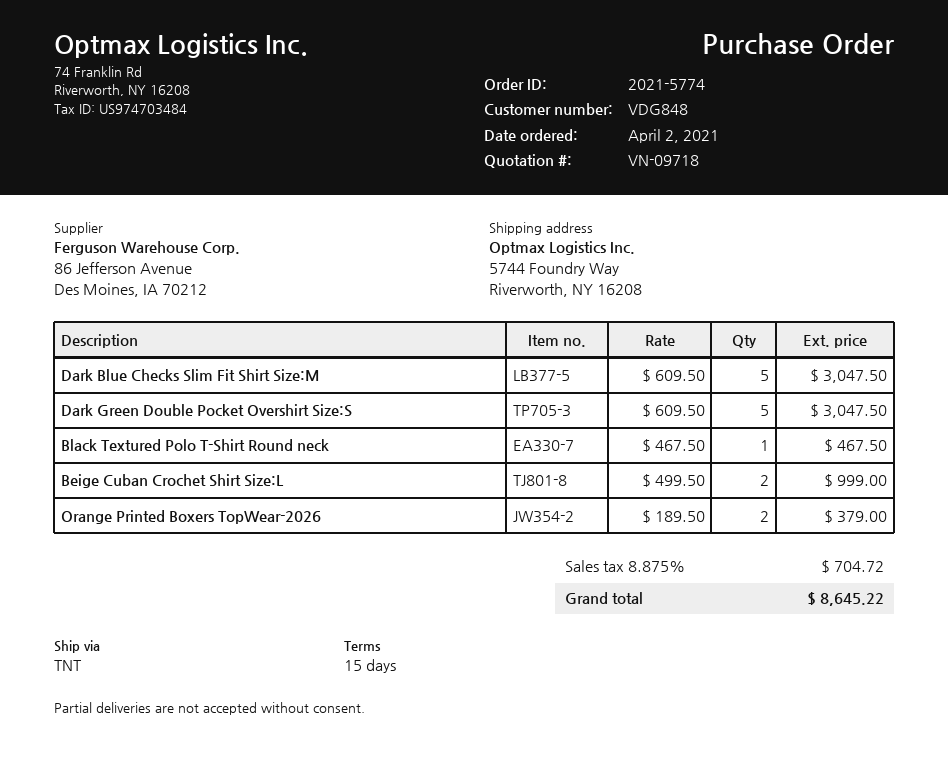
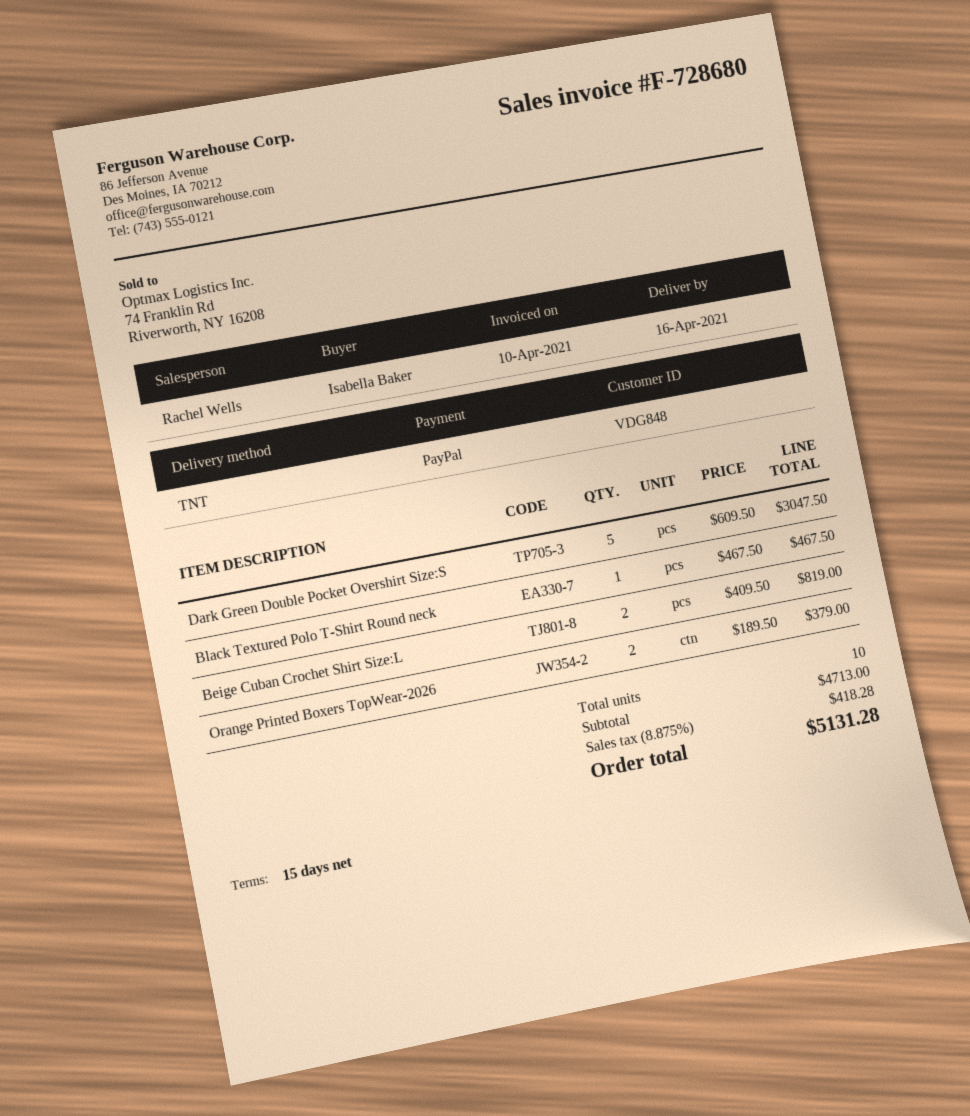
Dark Blue Checks Slim Fit Shirt Size:M: 5 x 609.50 = 3047.50 -> none
Beige Cuban Crochet Shirt Size:L: 2 x 499.50 = 999.00 -> 2 x 409.50 = 819.00
tax: 8.875% = 704.72 -> 8.875% = 418.28
total: 8645.22 -> 5131.28

